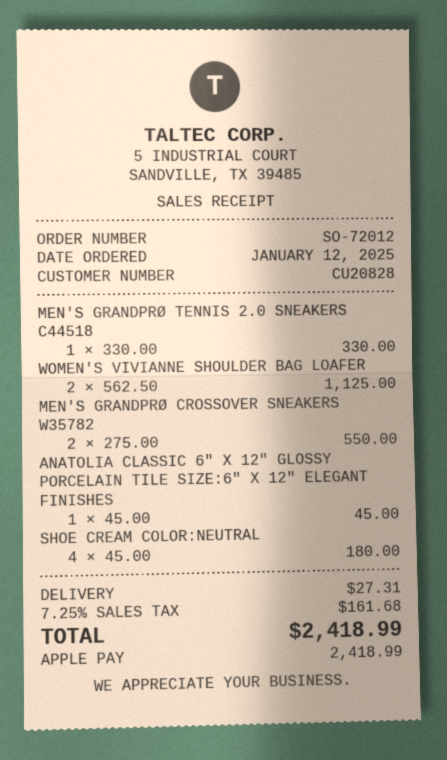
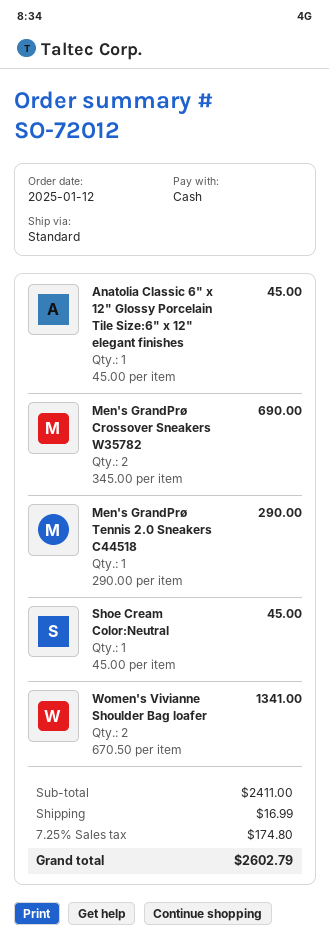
payment method: Apple Pay -> cash
MEN'S GRANDPRØ TENNIS 2.0 SNEAKERS C44518: 1 x 330.00 = 330.00 -> 1 x 290.00 = 290.00
WOMEN'S VIVIANNE SHOULDER BAG LOAFER: 2 x 562.50 = 1125.00 -> 2 x 670.50 = 1341.00
MEN'S GRANDPRØ CROSSOVER SNEAKERS W35782: 2 x 275.00 = 550.00 -> 2 x 345.00 = 690.00
SHOE CREAM COLOR:NEUTRAL: 4 x 45.00 = 180.00 -> 1 x 45.00 = 45.00
shipping: 27.31 -> 16.99
tax: 7.25% = 161.68 -> 7.25% = 174.80
total: 2418.99 -> 2602.79

